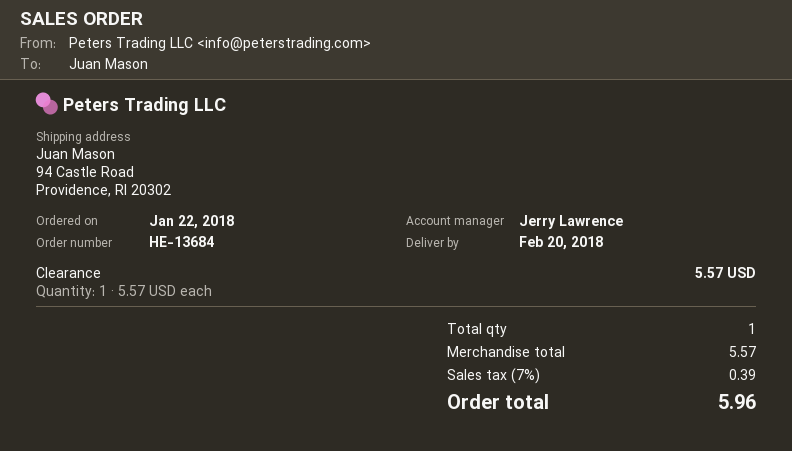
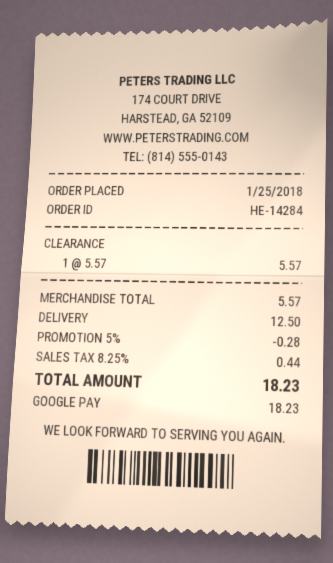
order number: HE-13684 -> HE-14284
order date: 2018-01-22 -> 2018-01-25
discount: none -> 5% = 0.28
shipping: none -> 12.50
tax: 7% = 0.39 -> 8.25% = 0.44
total: 5.96 -> 18.23

